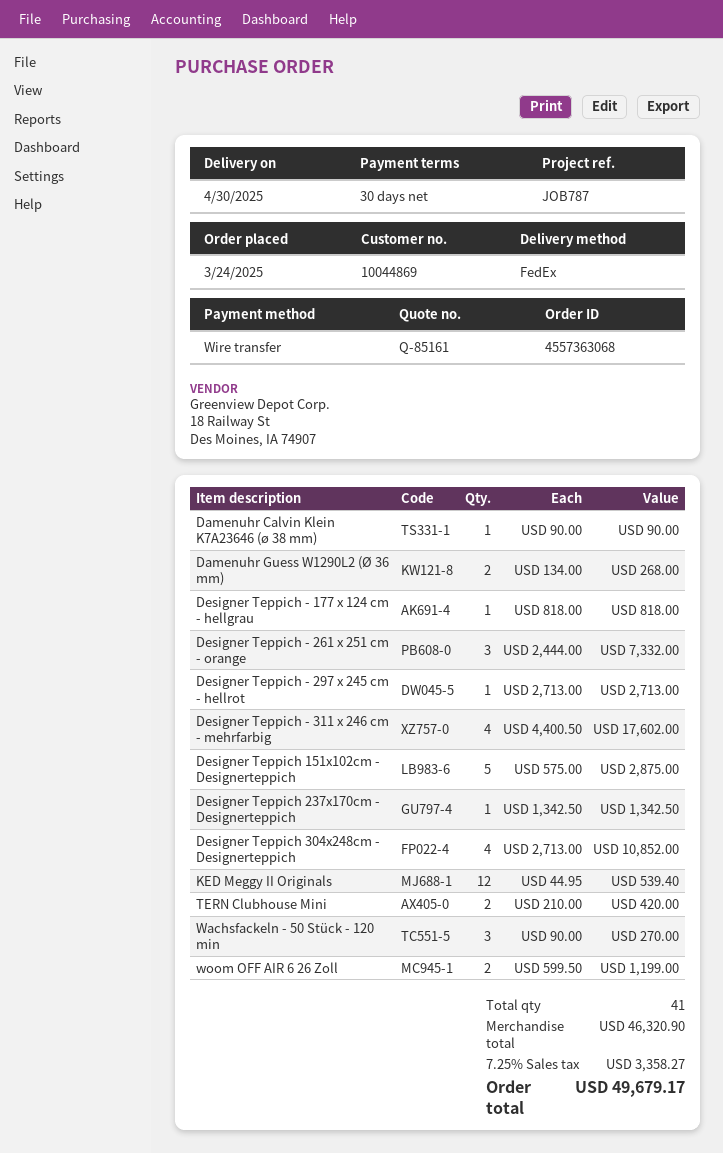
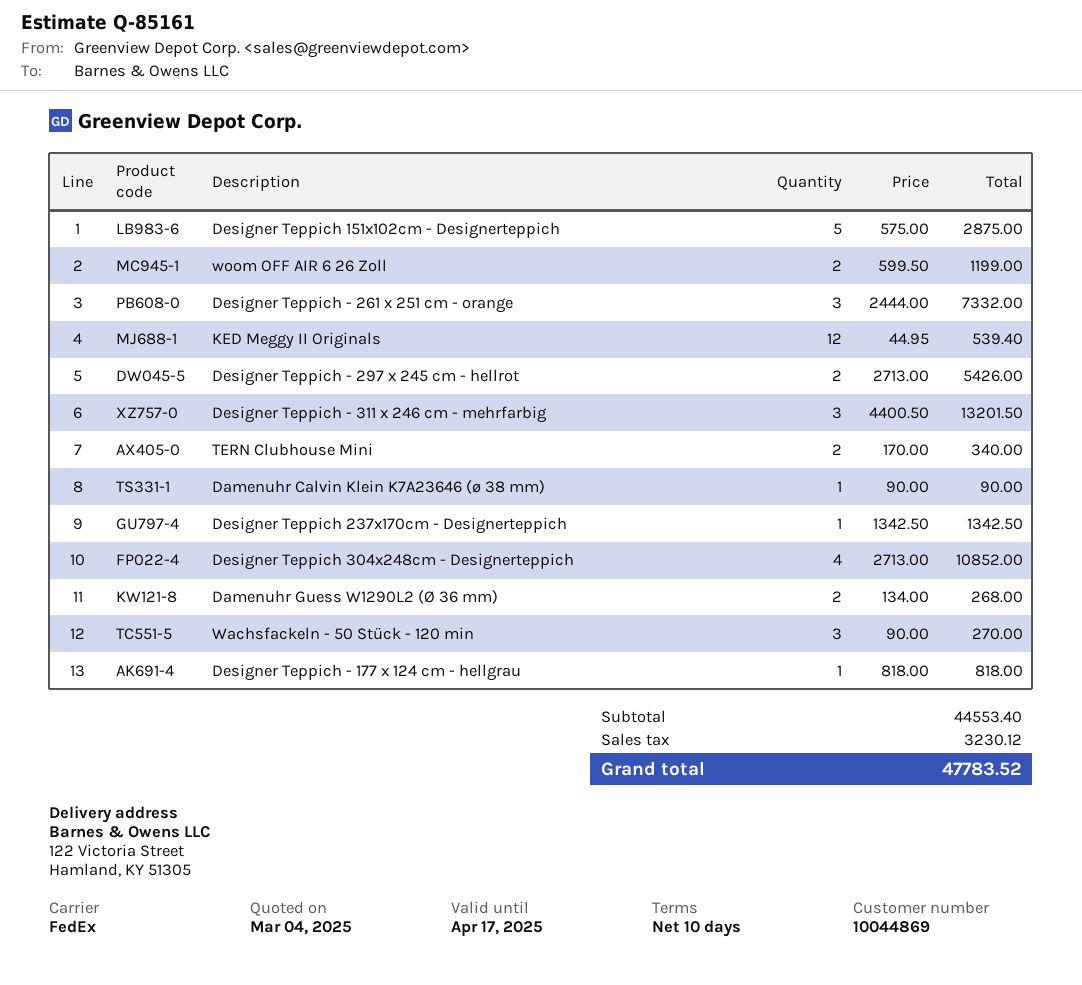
payment terms: 30 days -> 10 days
Designer Teppich - 297 x 245 cm - hellrot: 1 x 2713.00 = 2713.00 -> 2 x 2713.00 = 5426.00
Designer Teppich - 311 x 246 cm - mehrfarbig: 4 x 4400.50 = 17602.00 -> 3 x 4400.50 = 13201.50
TERN Clubhouse Mini: 2 x 210.00 = 420.00 -> 2 x 170.00 = 340.00
subtotal: 46320.90 -> 44553.40
tax: 3358.27 -> 3230.12
total: 49679.17 -> 47783.52

